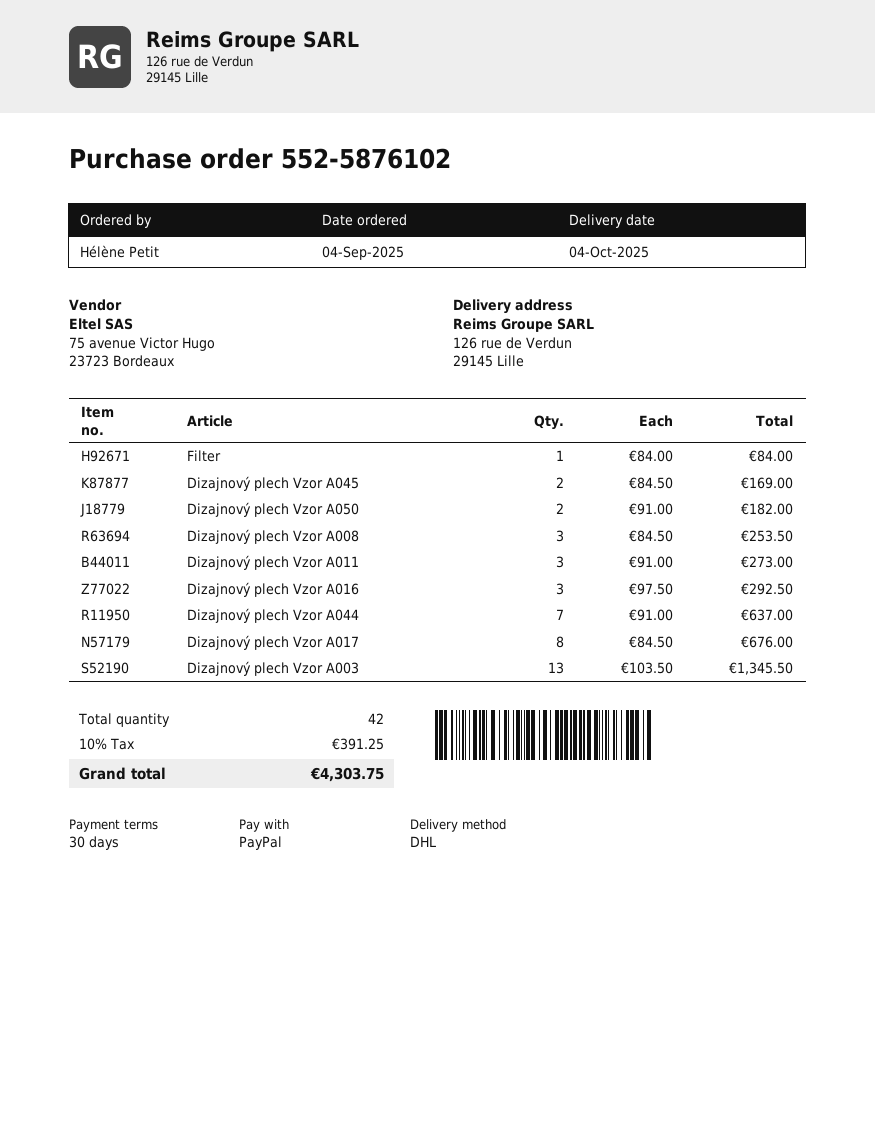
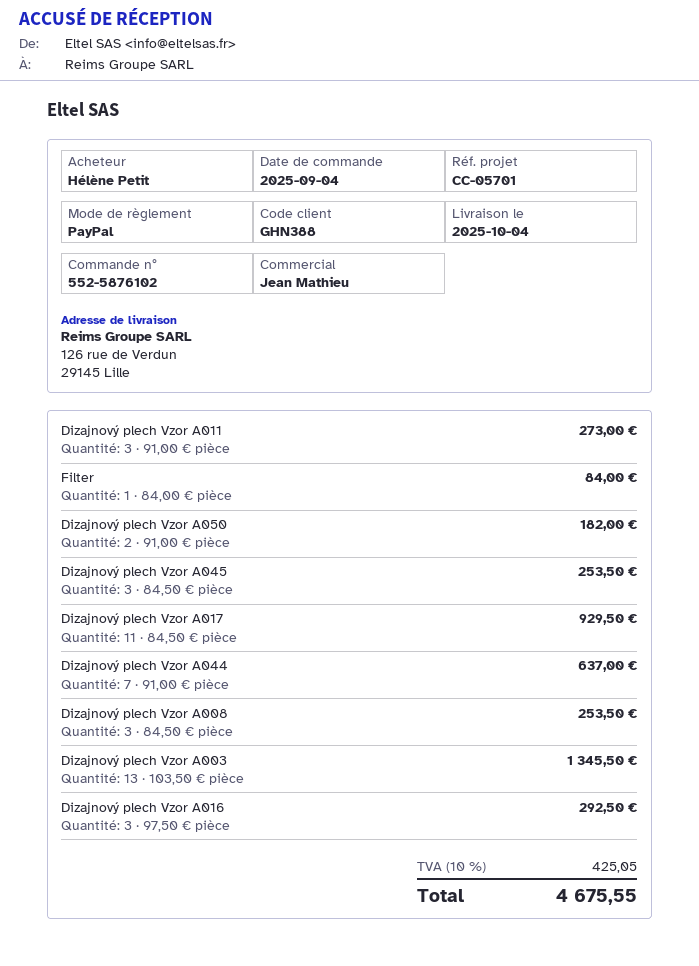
Dizajnový plech Vzor A045: 2 x 84.50 = 169.00 -> 3 x 84.50 = 253.50
Dizajnový plech Vzor A017: 8 x 84.50 = 676.00 -> 11 x 84.50 = 929.50
tax: 10% = 391.25 -> 10% = 425.05
total: 4303.75 -> 4675.55

